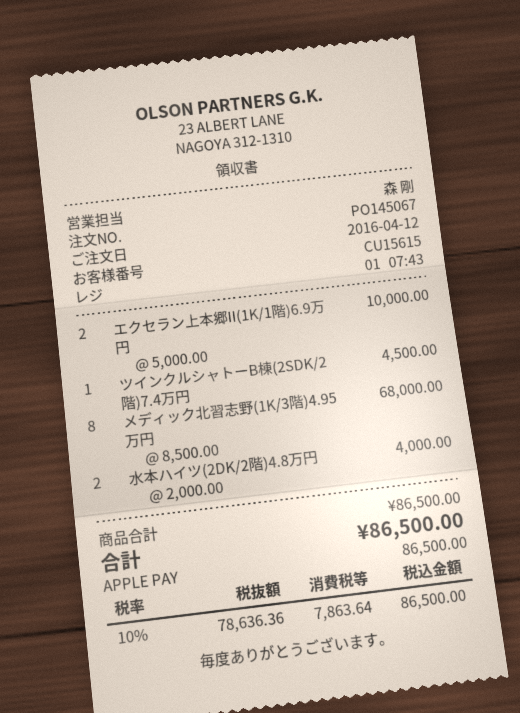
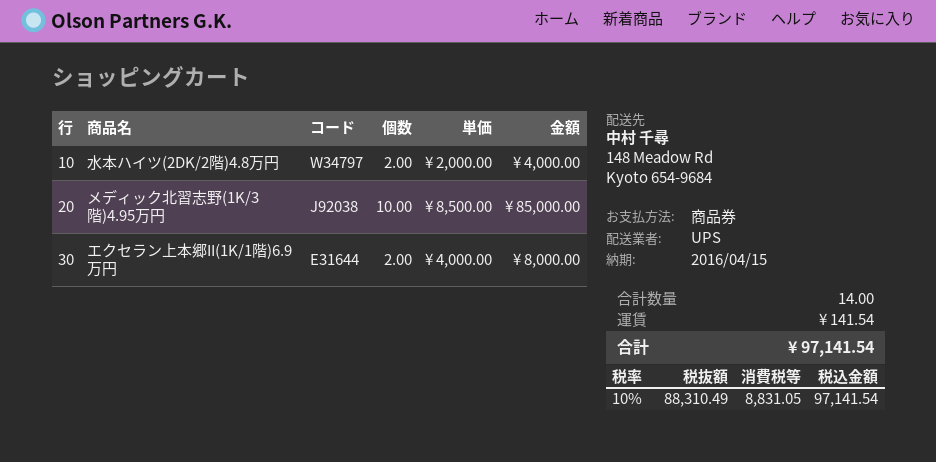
payment method: Apple Pay -> gift card
エクセラン上本郷II(1K/1階)6.9万円: 2 x 5000.00 = 10000.00 -> 2 x 4000.00 = 8000.00
ツインクルシャトーB棟(2SDK/2階)7.4万円: 1 x 4500.00 = 4500.00 -> none
メディック北習志野(1K/3階)4.95万円: 8 x 8500.00 = 68000.00 -> 10 x 8500.00 = 85000.00
shipping: none -> 141.54
net: 78636.36 -> 88310.49
tax: 10% = 7863.64 -> 10% = 8831.05
total: 86500.00 -> 97141.54

